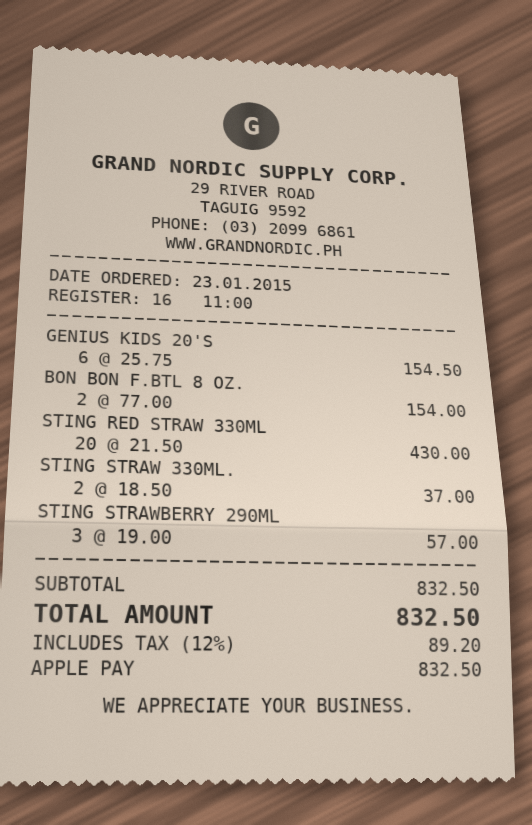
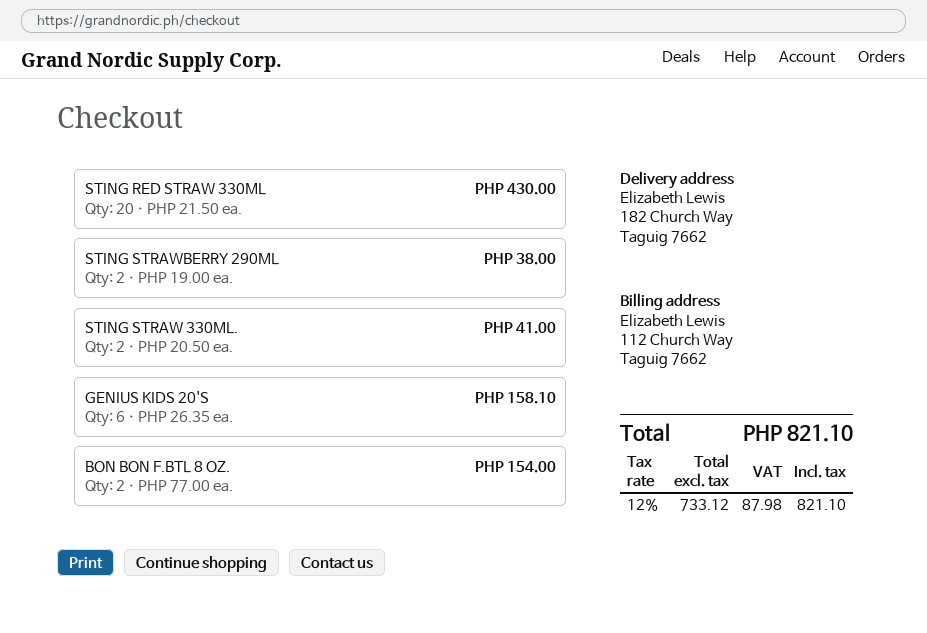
GENIUS KIDS 20'S: 6 x 25.75 = 154.50 -> 6 x 26.35 = 158.10
STING STRAW 330ML.: 2 x 18.50 = 37.00 -> 2 x 20.50 = 41.00
STING STRAWBERRY 290ML: 3 x 19.00 = 57.00 -> 2 x 19.00 = 38.00
tax: 12% = 89.20 -> 12% = 87.98
total: 832.50 -> 821.10

